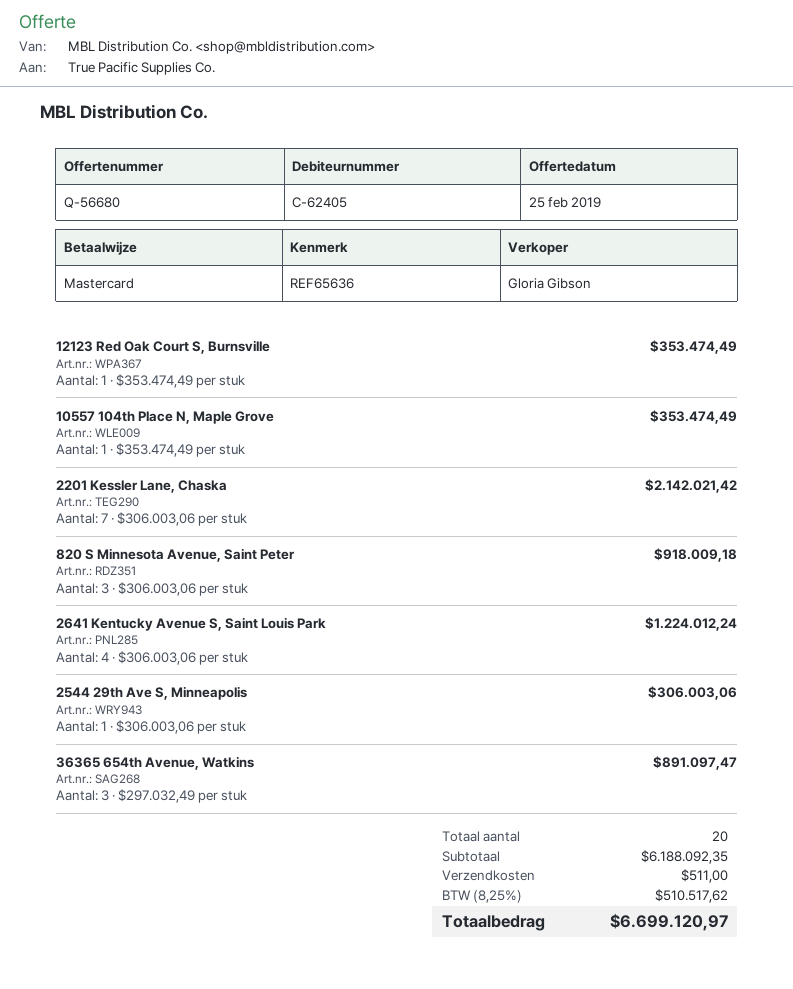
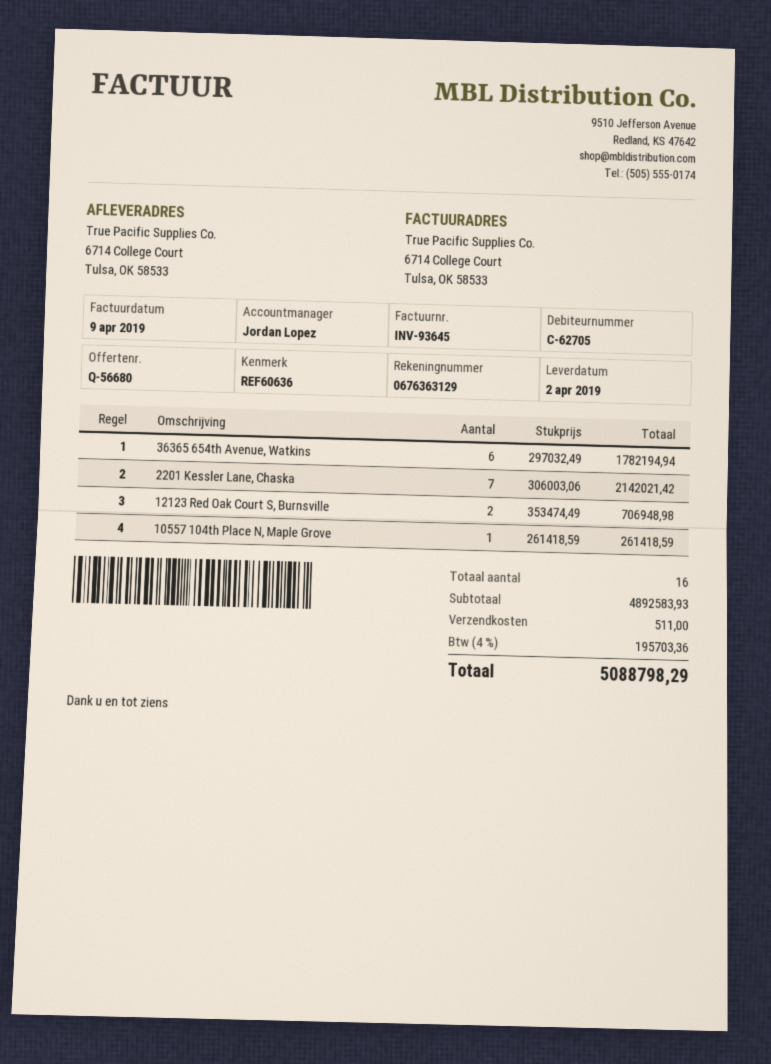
customer number: C-62405 -> C-62705
reference: REF65636 -> REF60636
sales rep: Gloria Gibson -> Jordan Lopez
12123 Red Oak Court S, Burnsville: 1 x 353474.49 = 353474.49 -> 2 x 353474.49 = 706948.98
10557 104th Place N, Maple Grove: 1 x 353474.49 = 353474.49 -> 1 x 261418.59 = 261418.59
820 S Minnesota Avenue, Saint Peter: 3 x 306003.06 = 918009.18 -> none
2641 Kentucky Avenue S, Saint Louis Park: 4 x 306003.06 = 1224012.24 -> none
2544 29th Ave S, Minneapolis: 1 x 306003.06 = 306003.06 -> none
36365 654th Avenue, Watkins: 3 x 297032.49 = 891097.47 -> 6 x 297032.49 = 1782194.94
total quantity: 20 -> 16
subtotal: 6188092.35 -> 4892583.93
tax: 8.25% = 510517.62 -> 4% = 195703.36
total: 6699120.97 -> 5088798.29

